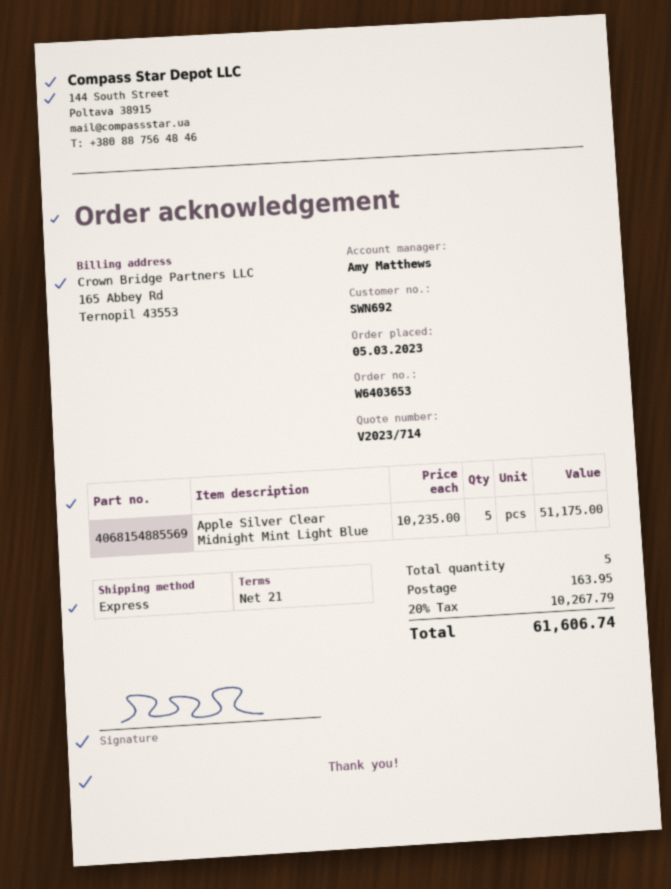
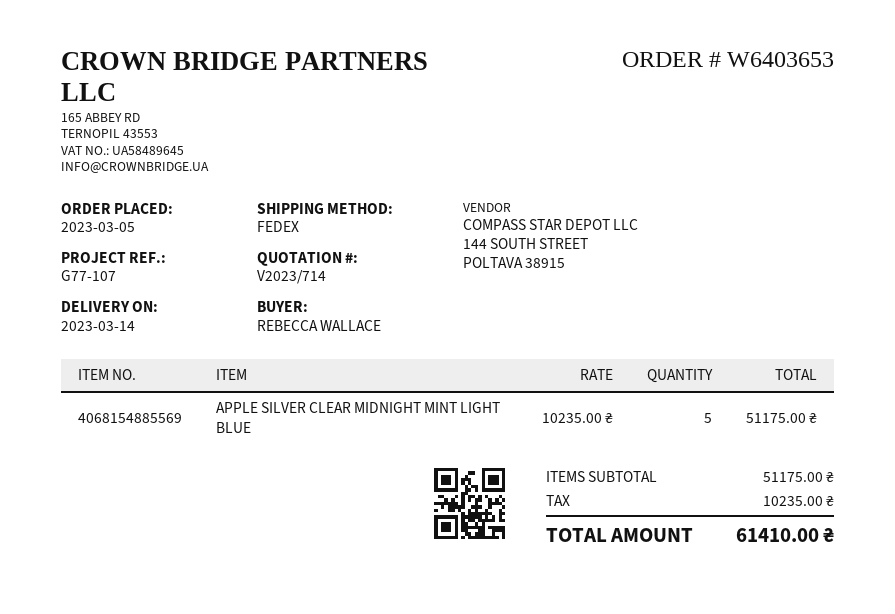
shipping method: express -> FedEx
shipping: 163.95 -> none
tax: 10267.79 -> 10235.00
total: 61606.74 -> 61410.00

